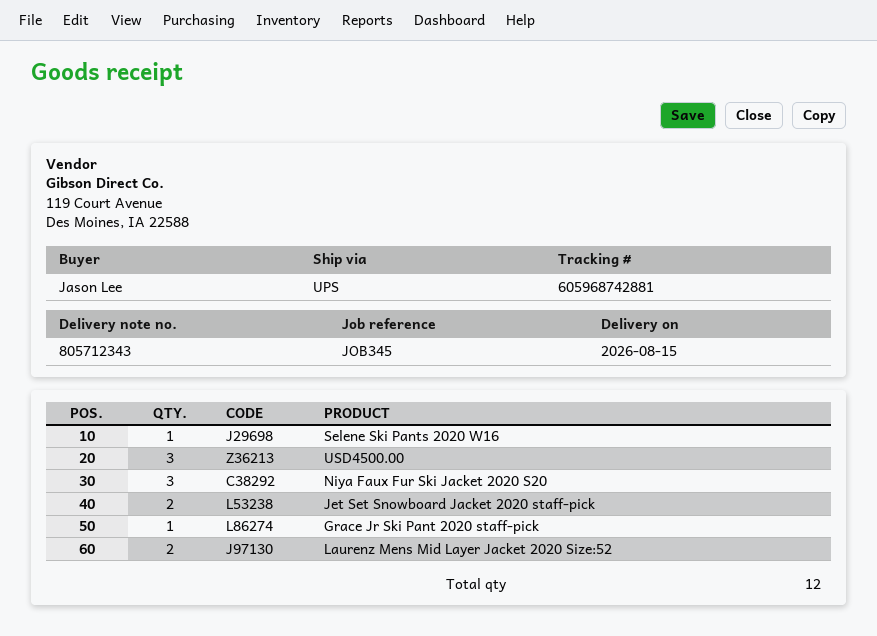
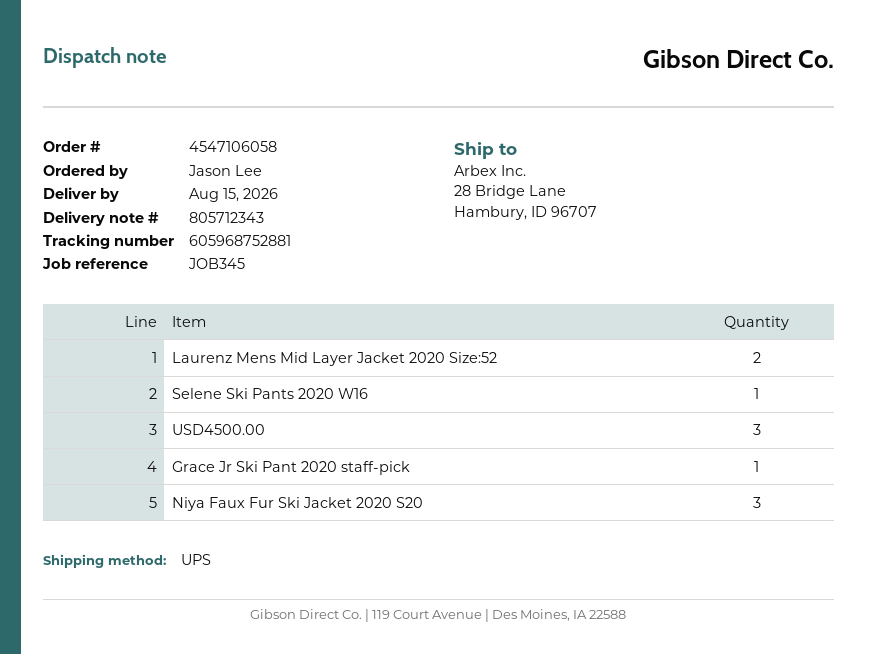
tracking number: 605968742881 -> 605968752881
Jet Set Snowboard Jacket 2020 staff-pick: 2 -> none

